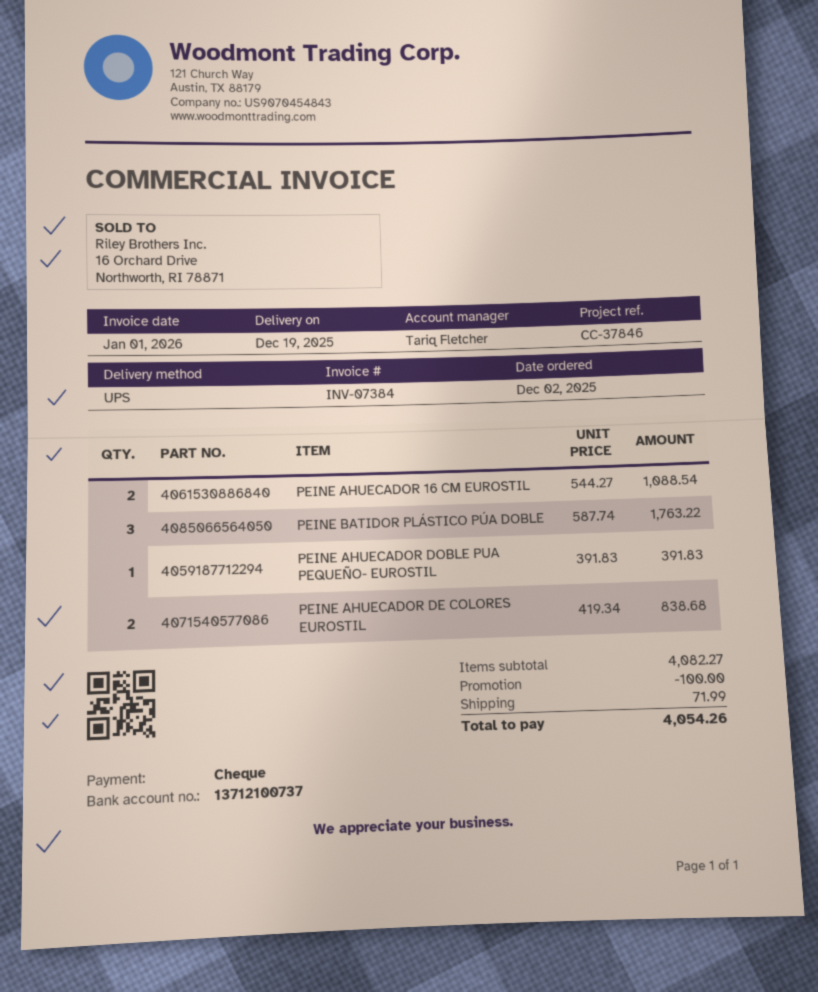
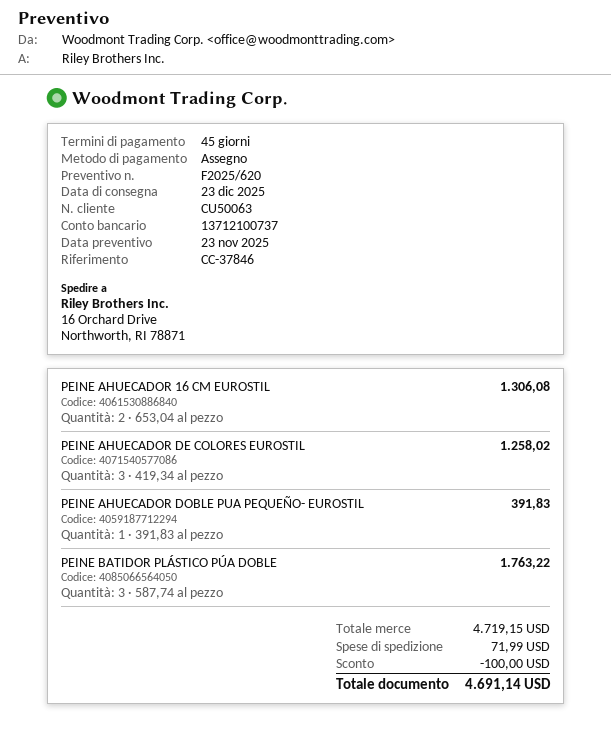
delivery date: 2025-12-19 -> 2025-12-23
PEINE AHUECADOR 16 CM EUROSTIL: 2 x 544.27 = 1088.54 -> 2 x 653.04 = 1306.08
PEINE AHUECADOR DE COLORES EUROSTIL: 2 x 419.34 = 838.68 -> 3 x 419.34 = 1258.02
subtotal: 4082.27 -> 4719.15
total: 4054.26 -> 4691.14

